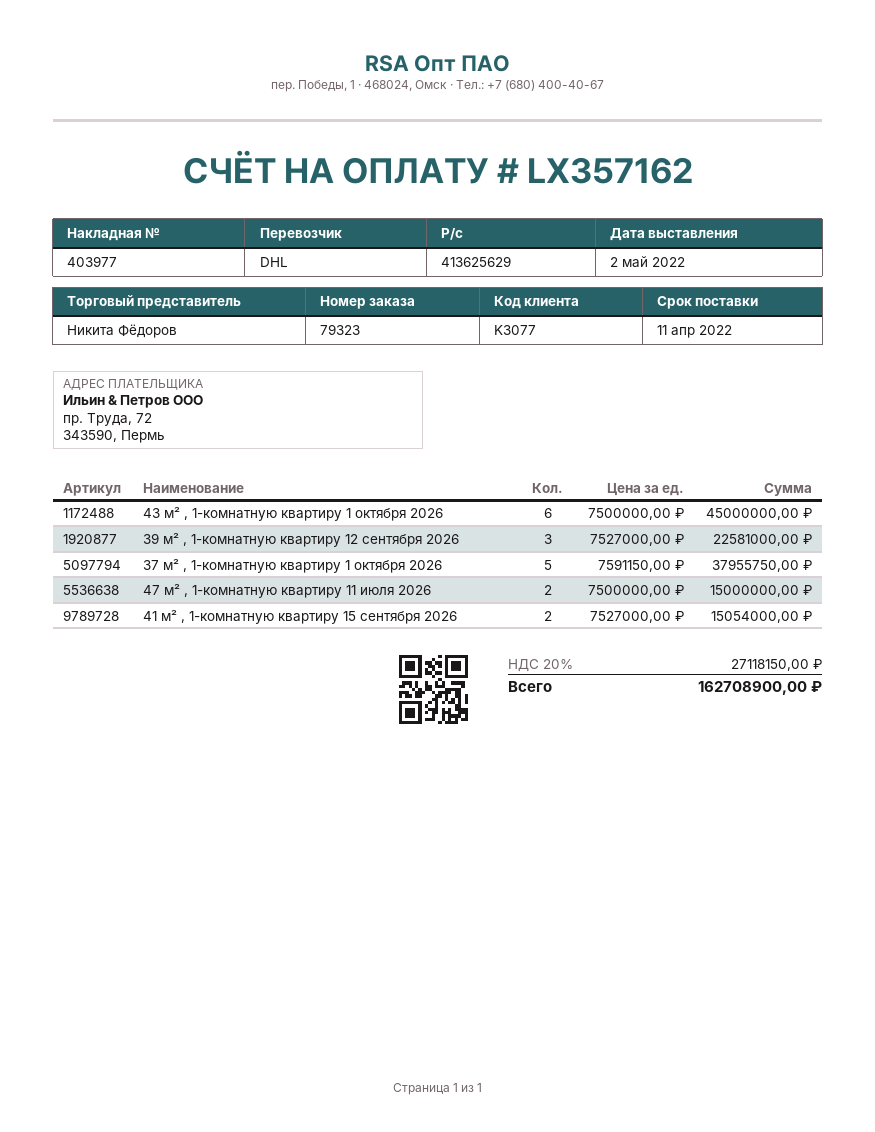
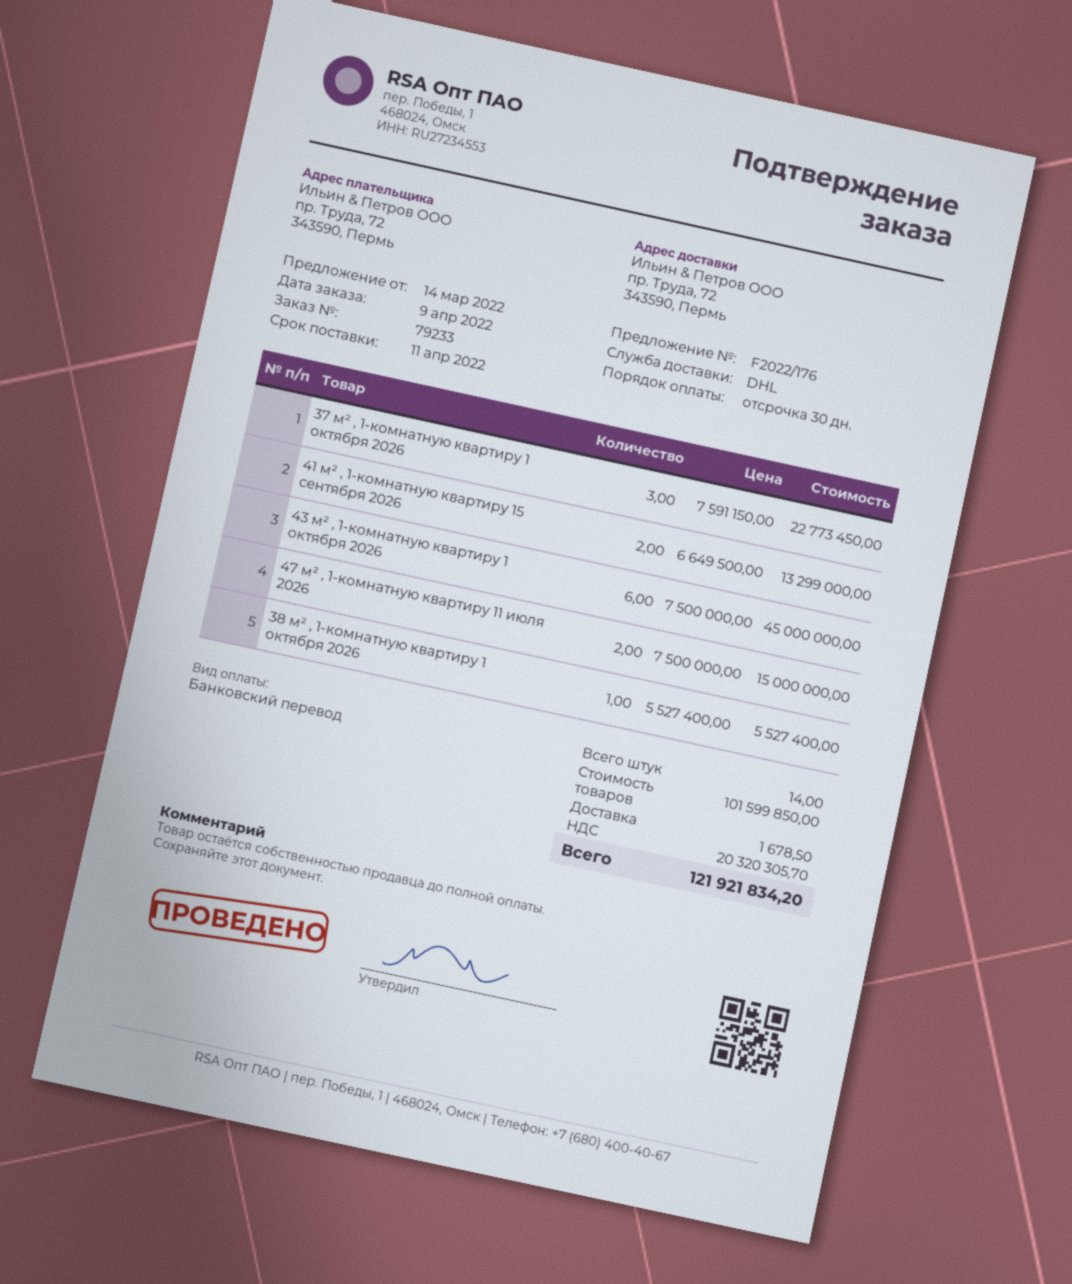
order number: 79323 -> 79233
39 м² , 1-комнатную квартиру 12 сентября 2026: 3 x 7527000.00 = 22581000.00 -> none
37 м² , 1-комнатную квартиру 1 октября 2026: 5 x 7591150.00 = 37955750.00 -> 3 x 7591150.00 = 22773450.00
41 м² , 1-комнатную квартиру 15 сентября 2026: 2 x 7527000.00 = 15054000.00 -> 2 x 6649500.00 = 13299000.00
38 м² , 1-комнатную квартиру 1 октября 2026: none -> 1 x 5527400.00 = 5527400.00
shipping: none -> 1678.50
tax: 27118150.00 -> 20320305.70
total: 162708900.00 -> 121921834.20

